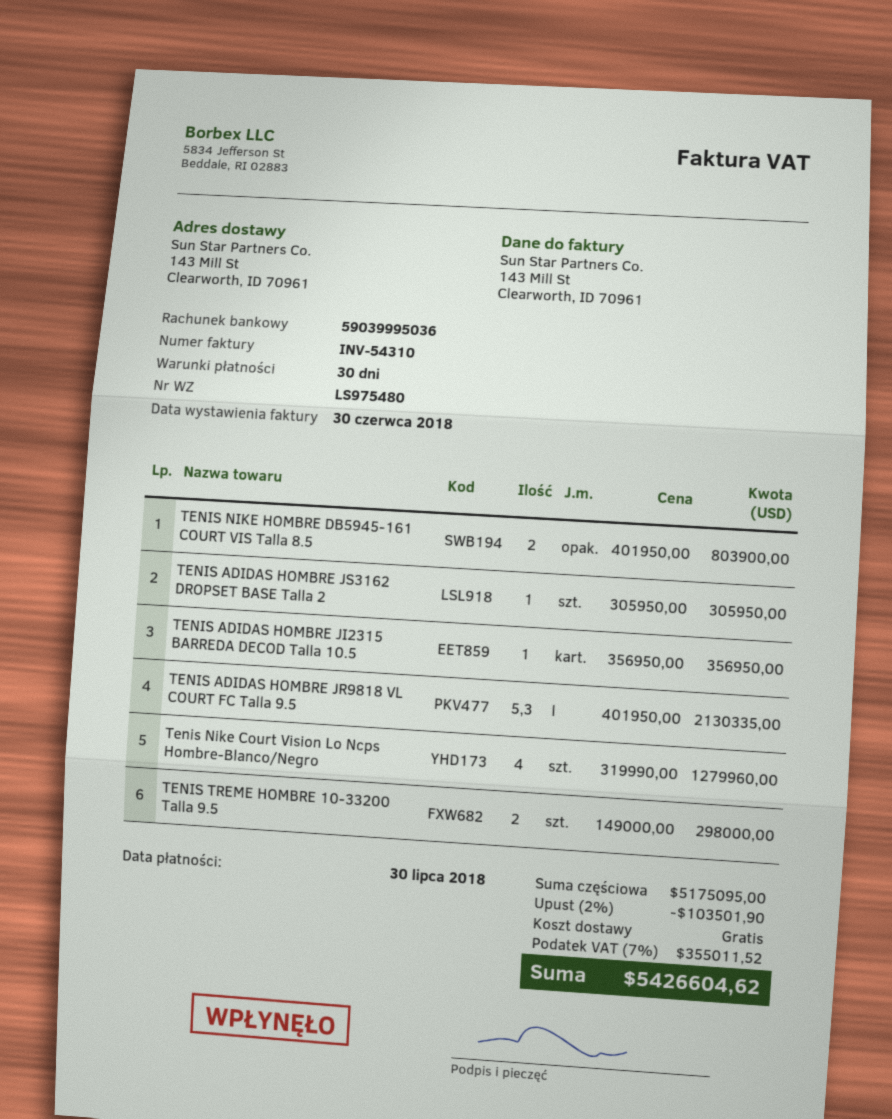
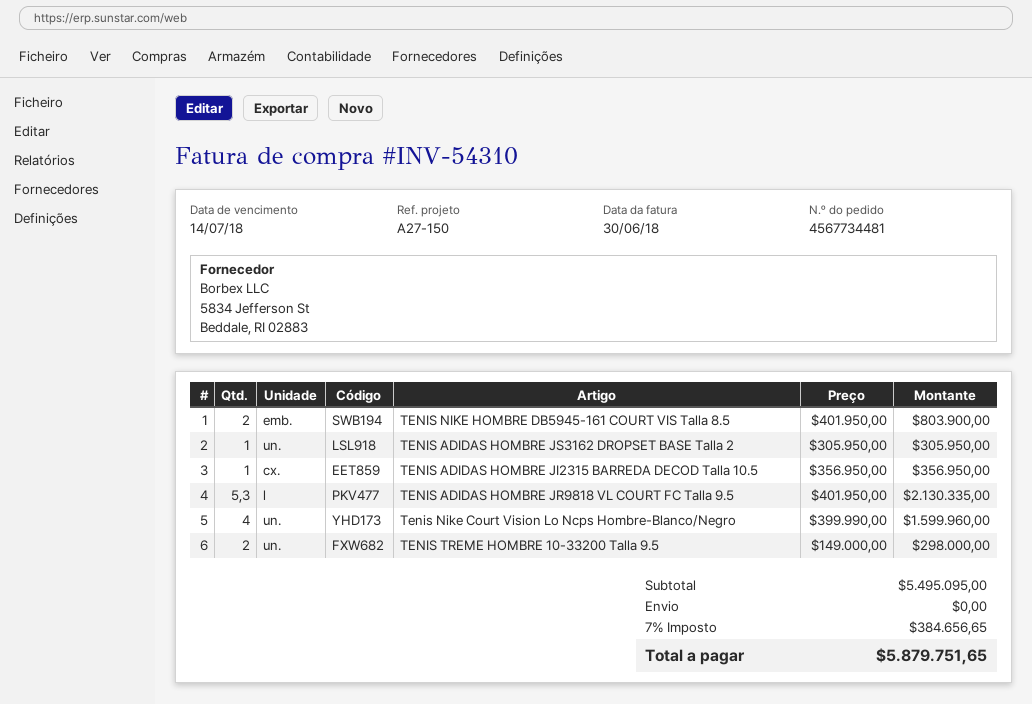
due date: 2018-07-30 -> 2018-07-14
Tenis Nike Court Vision Lo Ncps Hombre-Blanco/Negro: 4 x 319990.00 = 1279960.00 -> 4 x 399990.00 = 1599960.00
subtotal: 5175095.00 -> 5495095.00
discount: 2% = 103501.90 -> none
tax: 7% = 355011.52 -> 7% = 384656.65
total: 5426604.62 -> 5879751.65

